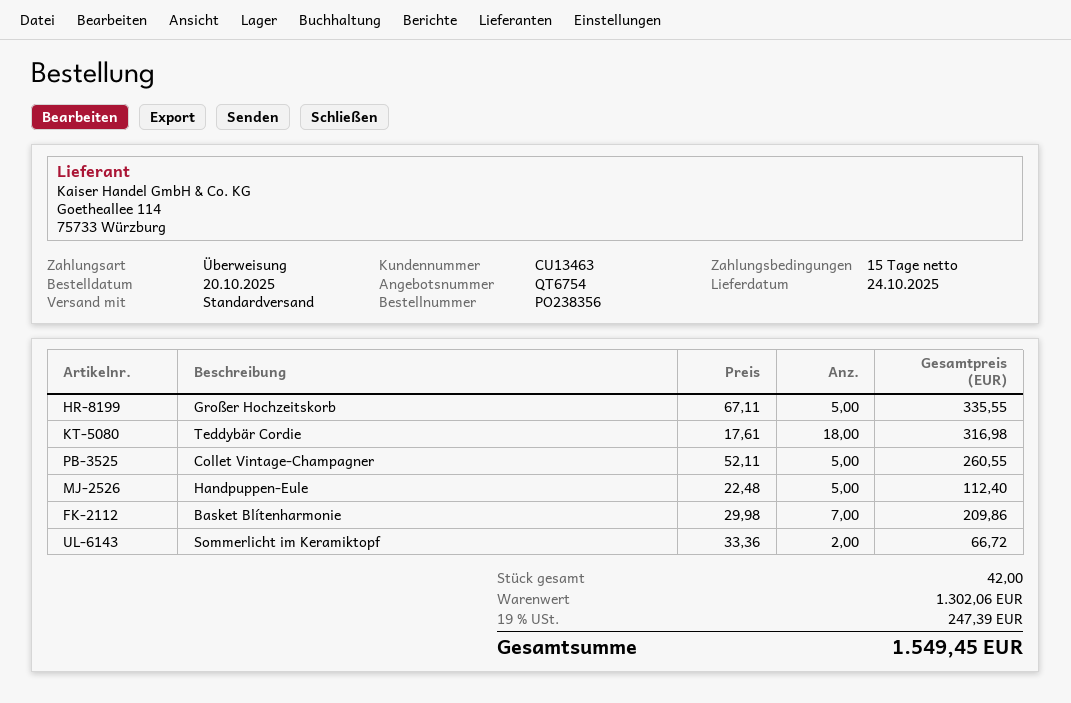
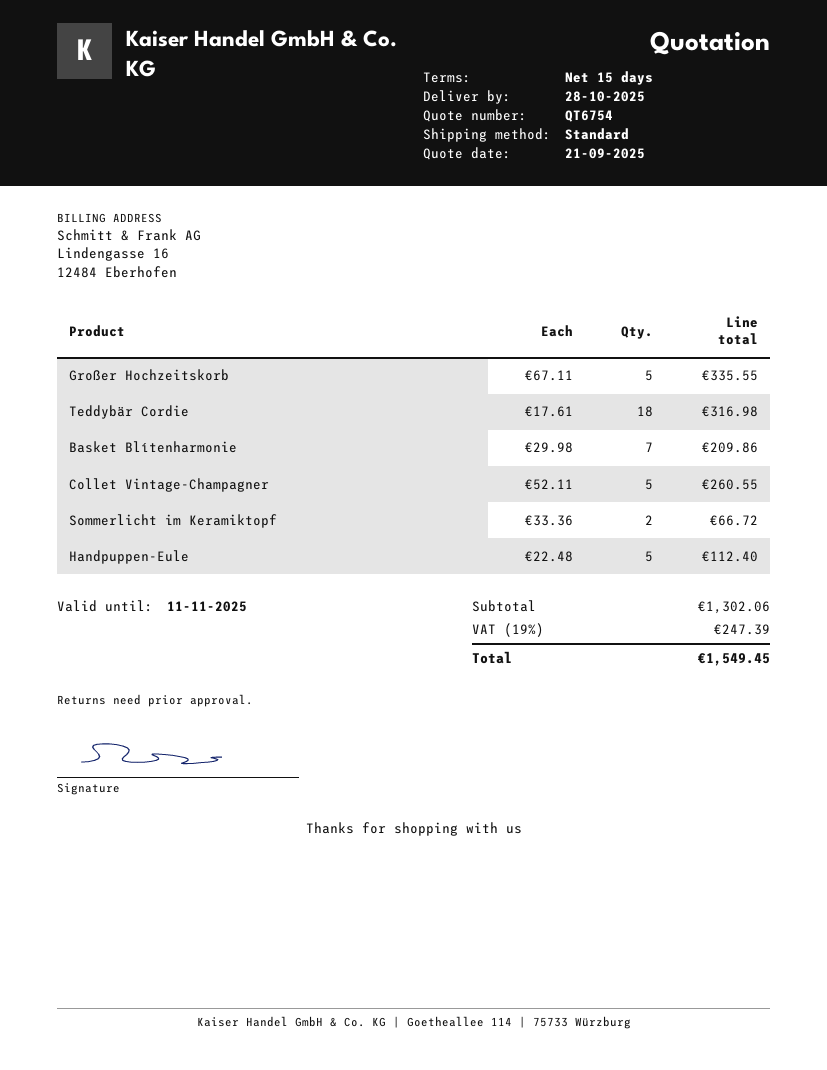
delivery date: 2025-10-24 -> 2025-10-28

